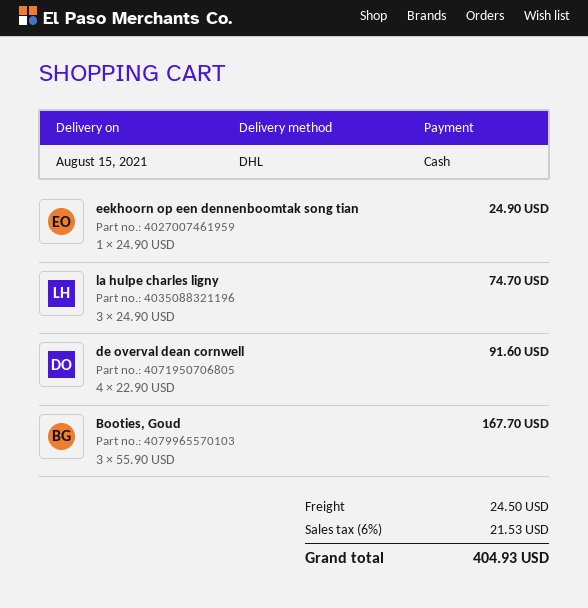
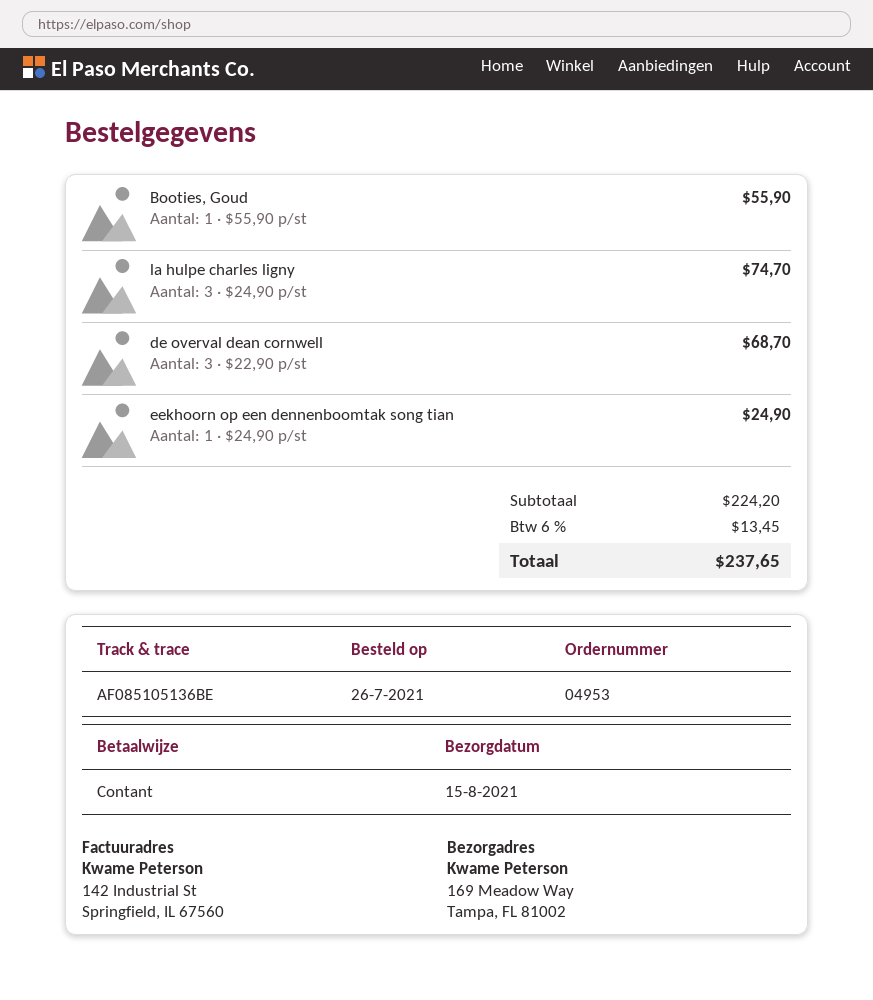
de overval dean cornwell: 4 x 22.90 = 91.60 -> 3 x 22.90 = 68.70
Booties, Goud: 3 x 55.90 = 167.70 -> 1 x 55.90 = 55.90
shipping: 24.50 -> none
tax: 6% = 21.53 -> 6% = 13.45
total: 404.93 -> 237.65

